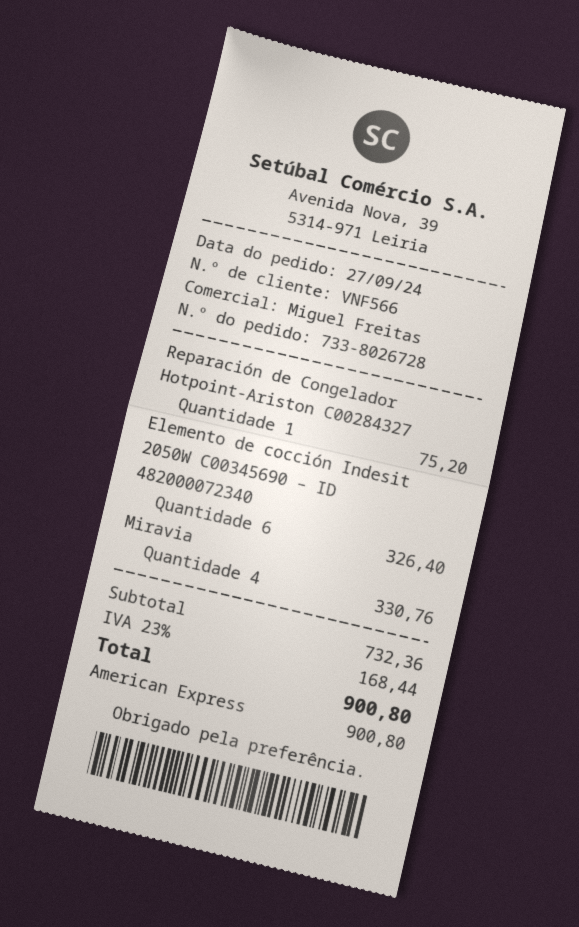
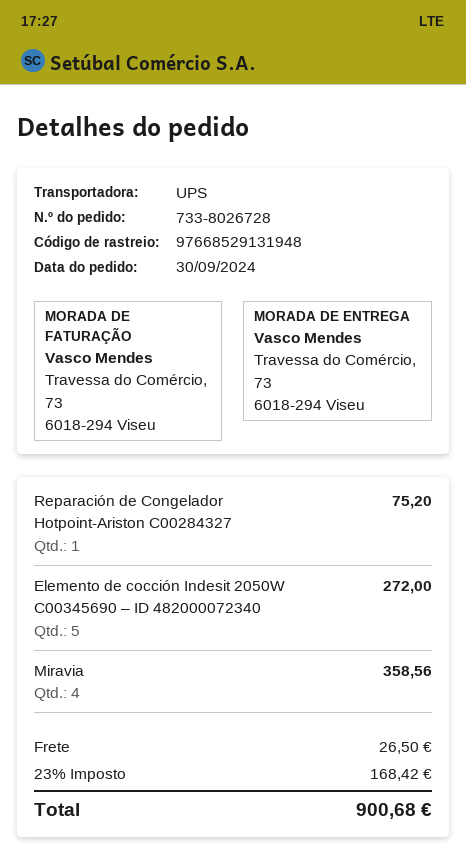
order date: 2024-09-27 -> 2024-09-30
Elemento de cocción Indesit 2050W C00345690 – ID 482000072340: 6 for 326.40 -> 5 for 272.00
Miravia: 4 for 330.76 -> 4 for 358.56
shipping: none -> 26.50
tax: 23% = 168.44 -> 23% = 168.42
total: 900.80 -> 900.68

